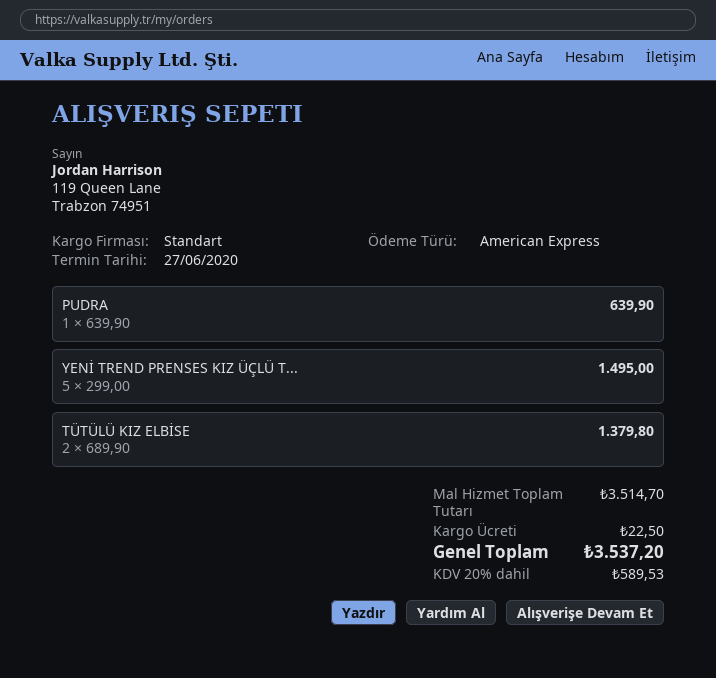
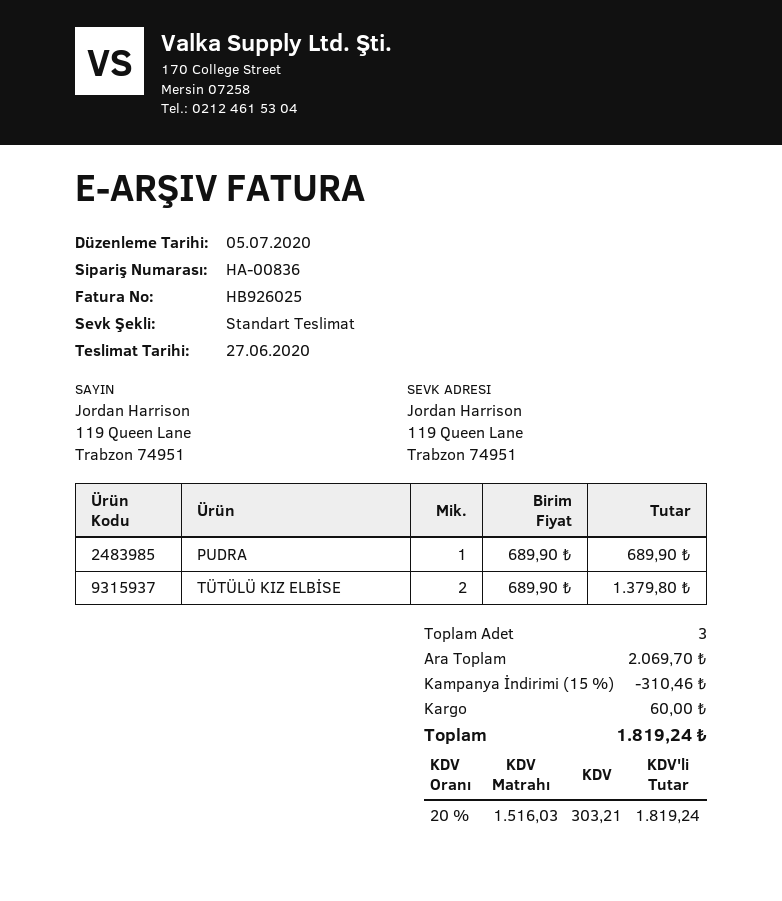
PUDRA: 1 x 639.90 = 639.90 -> 1 x 689.90 = 689.90
YENİ TREND PRENSES KIZ ÜÇLÜ T...: 5 x 299.00 = 1495.00 -> none
subtotal: 3514.70 -> 2069.70
discount: none -> 15% = 310.46
shipping: 22.50 -> 60.00
tax: 20% = 589.53 -> 20% = 303.21
total: 3537.20 -> 1819.24

